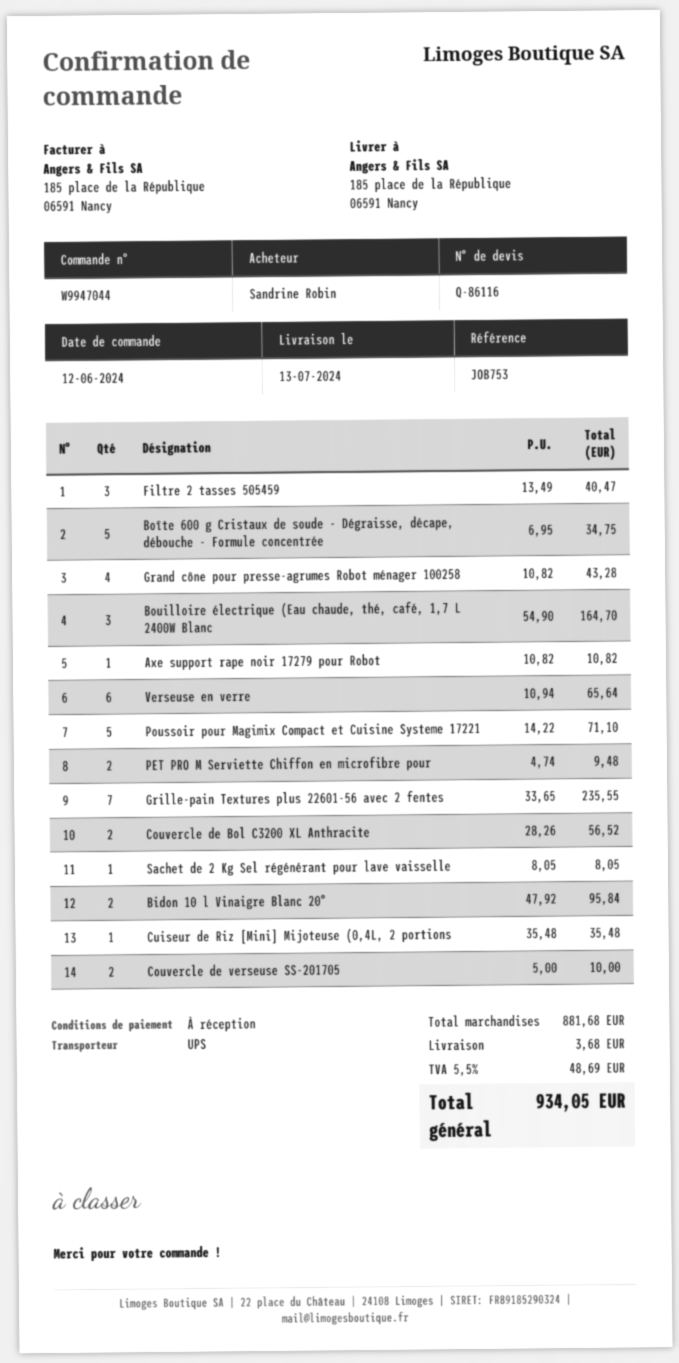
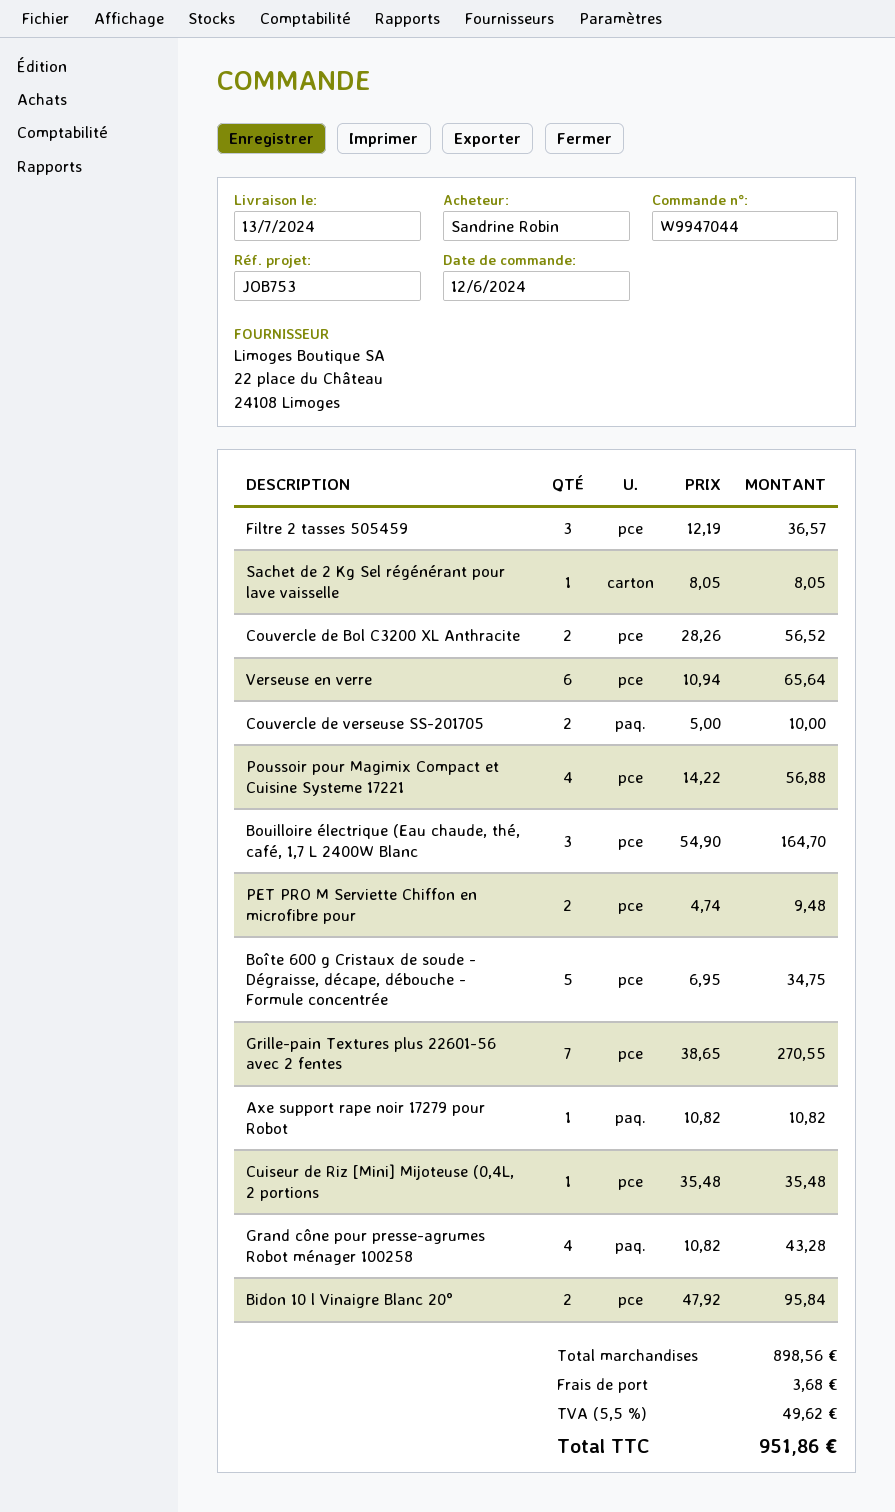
Filtre 2 tasses 505459: 3 x 13.49 = 40.47 -> 3 x 12.19 = 36.57
Poussoir pour Magimix Compact et Cuisine Systeme 17221: 5 x 14.22 = 71.10 -> 4 x 14.22 = 56.88
Grille-pain Textures plus 22601-56 avec 2 fentes: 7 x 33.65 = 235.55 -> 7 x 38.65 = 270.55
subtotal: 881.68 -> 898.56
tax: 5.5% = 48.69 -> 5.5% = 49.62
total: 934.05 -> 951.86

